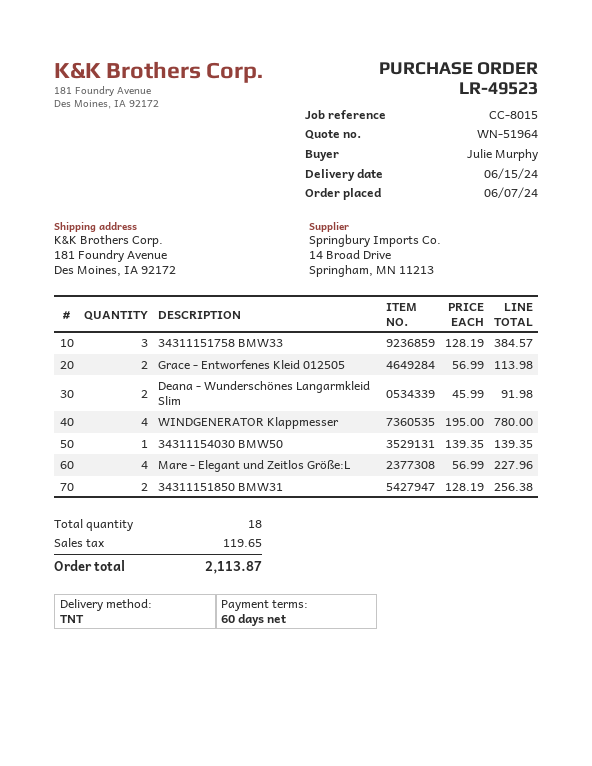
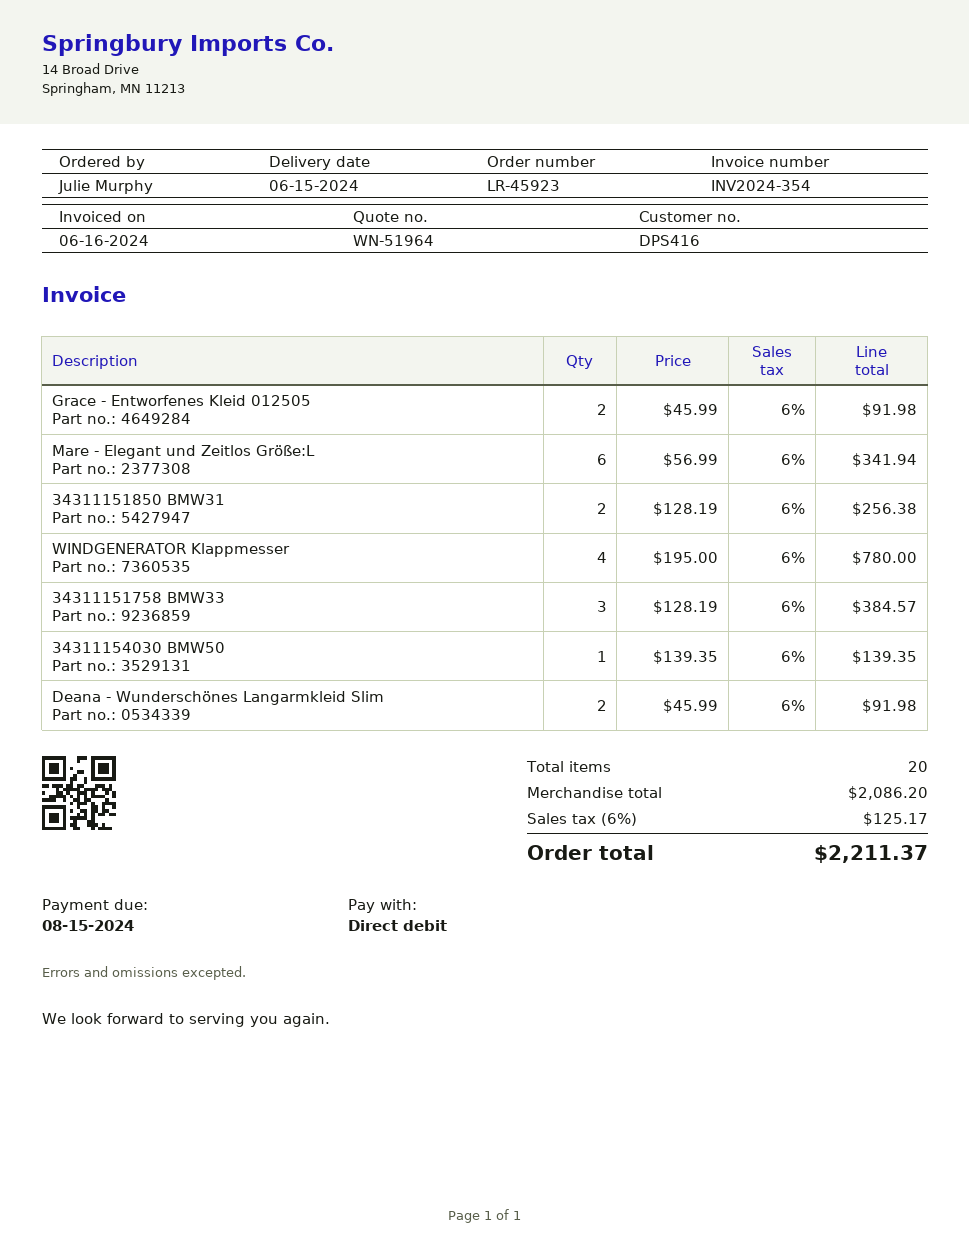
order number: LR-49523 -> LR-45923
Grace - Entworfenes Kleid 012505: 2 x 56.99 = 113.98 -> 2 x 45.99 = 91.98
Mare - Elegant und Zeitlos Größe:L: 4 x 56.99 = 227.96 -> 6 x 56.99 = 341.94
total quantity: 18 -> 20
tax: 119.65 -> 125.17
total: 2113.87 -> 2211.37

